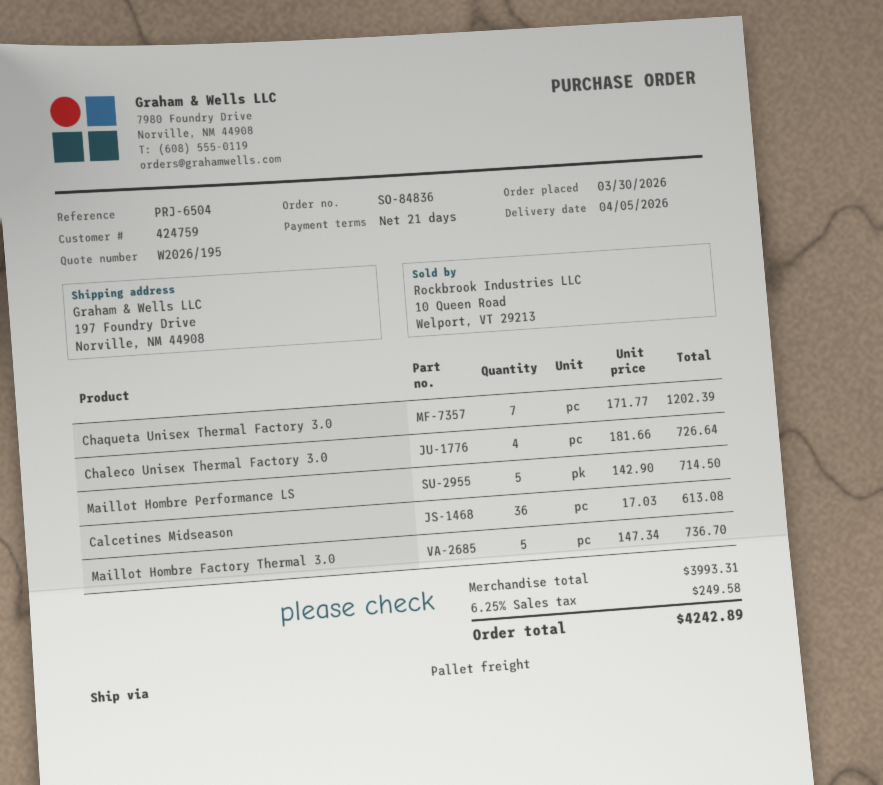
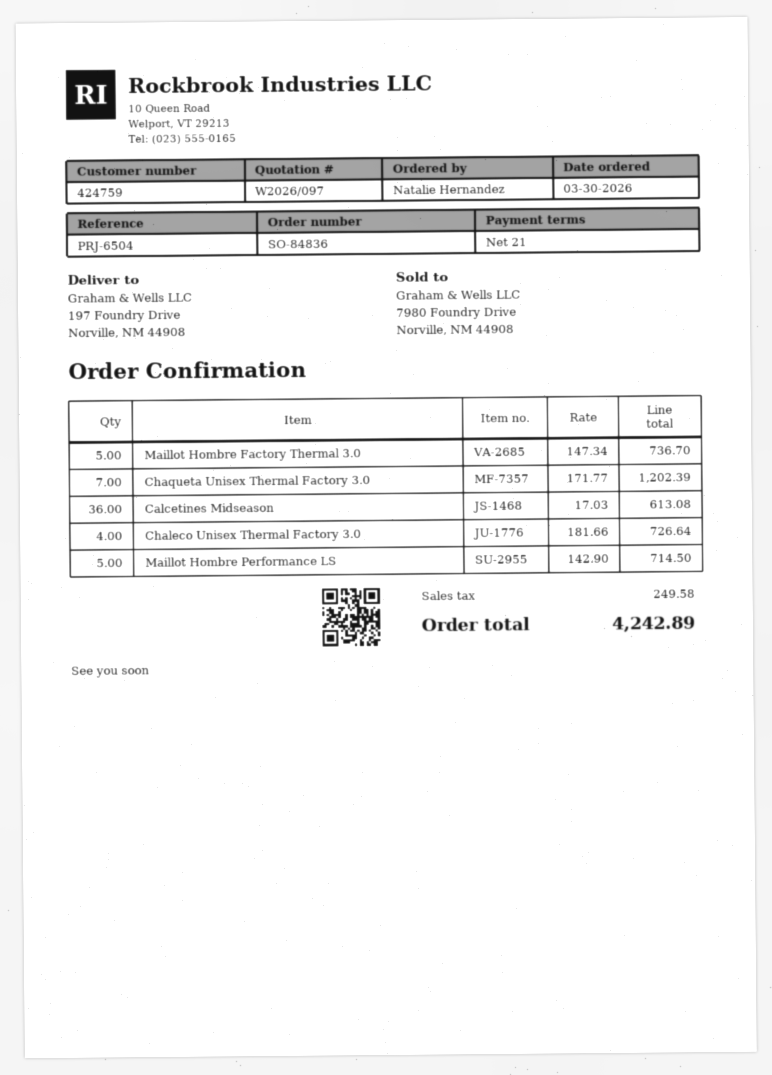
quote number: W2026/195 -> W2026/097

